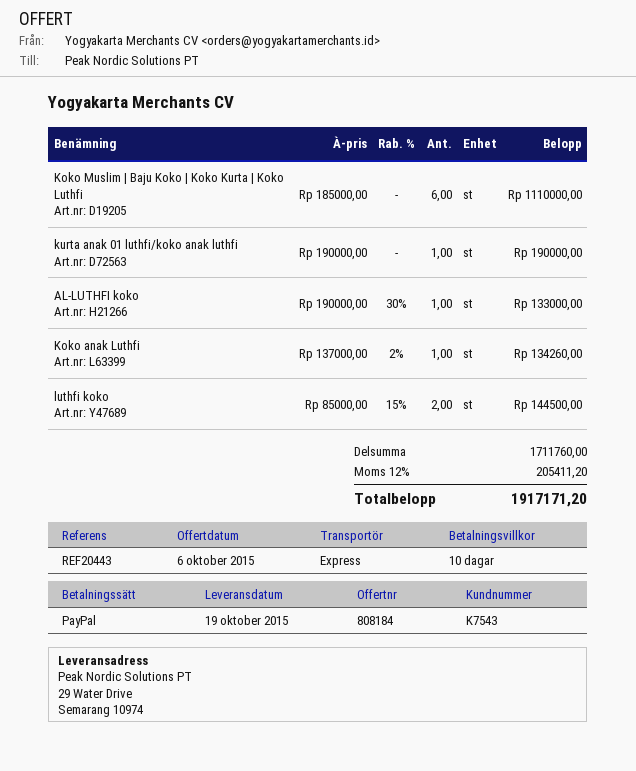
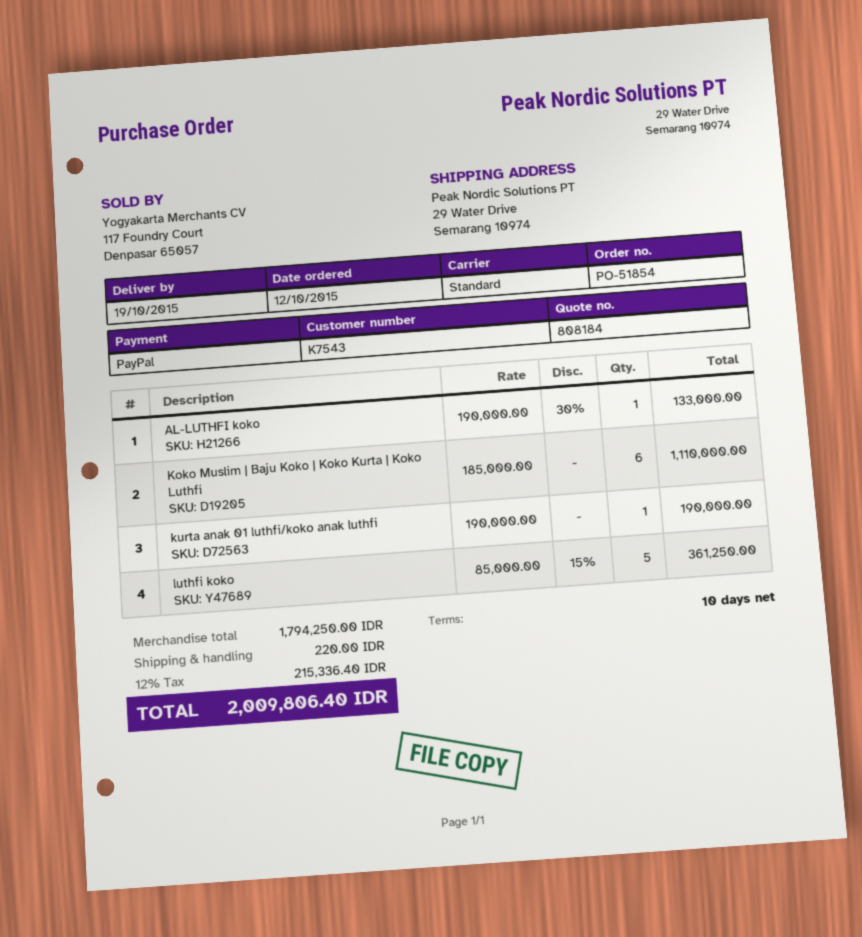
shipping method: express -> standard
Koko anak Luthfi: 1 x 137000.00 - 2% = 134260.00 -> none
luthfi koko: 2 x 85000.00 - 15% = 144500.00 -> 5 x 85000.00 - 15% = 361250.00
subtotal: 1711760.00 -> 1794250.00
shipping: none -> 220.00
tax: 12% = 205411.20 -> 12% = 215336.40
total: 1917171.20 -> 2009806.40

